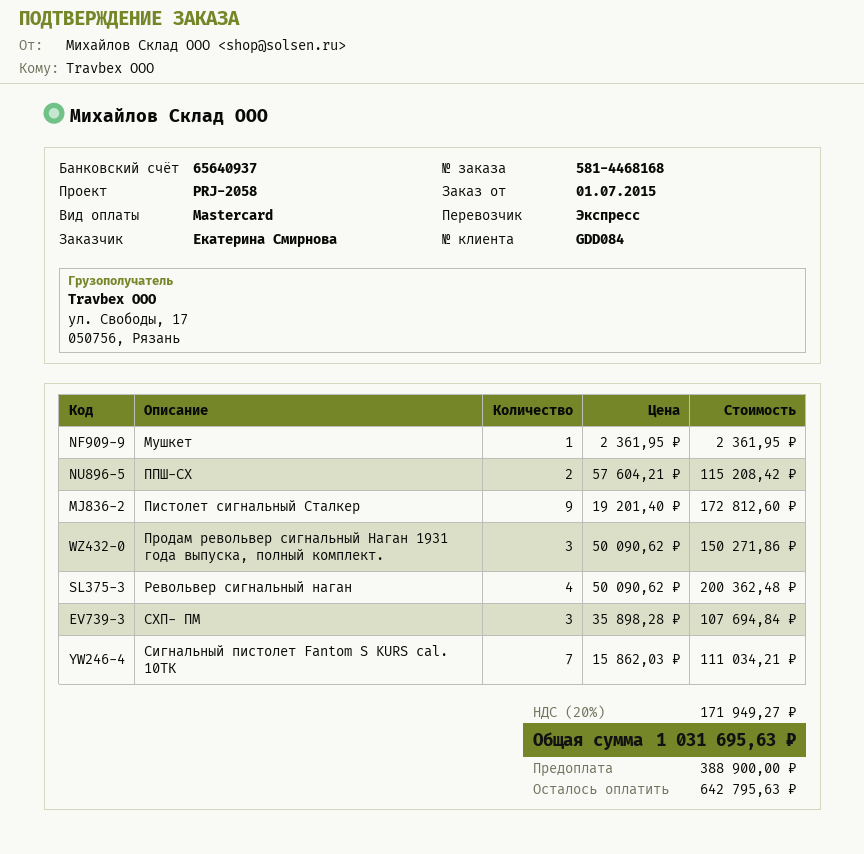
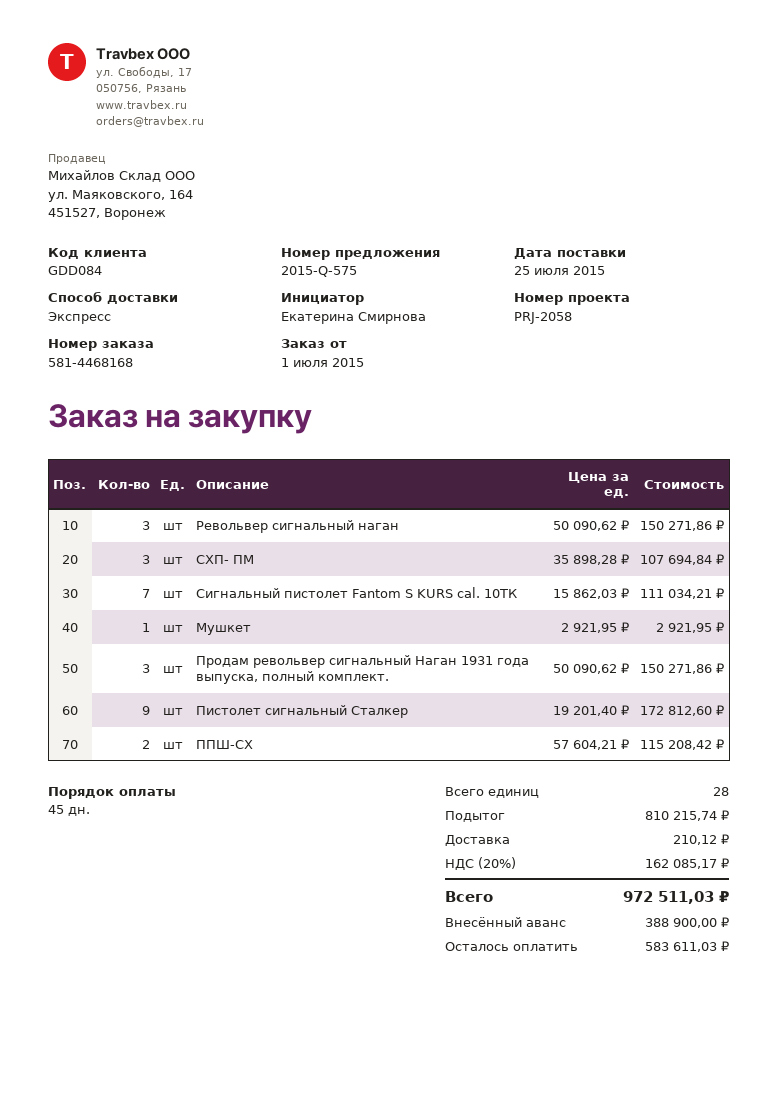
Мушкет: 1 x 2361.95 = 2361.95 -> 1 x 2921.95 = 2921.95
Револьвер сигнальный наган: 4 x 50090.62 = 200362.48 -> 3 x 50090.62 = 150271.86
shipping: none -> 210.12
tax: 20% = 171949.27 -> 20% = 162085.17
total: 1031695.63 -> 972511.03
balance: 642795.63 -> 583611.03

